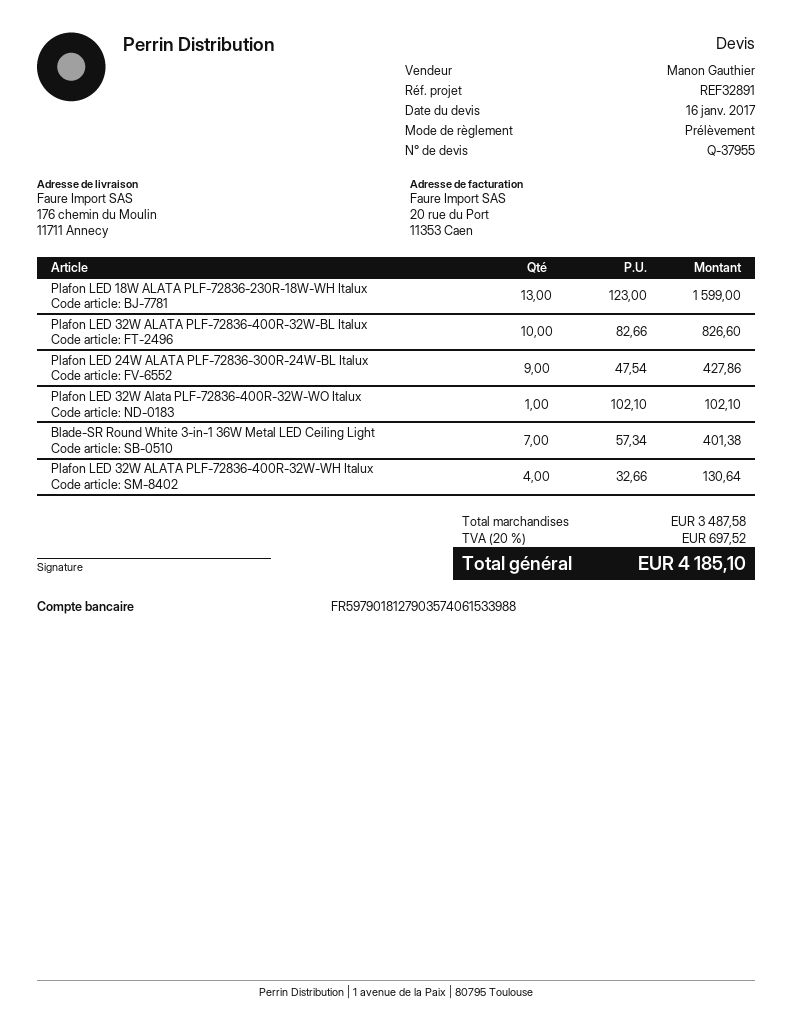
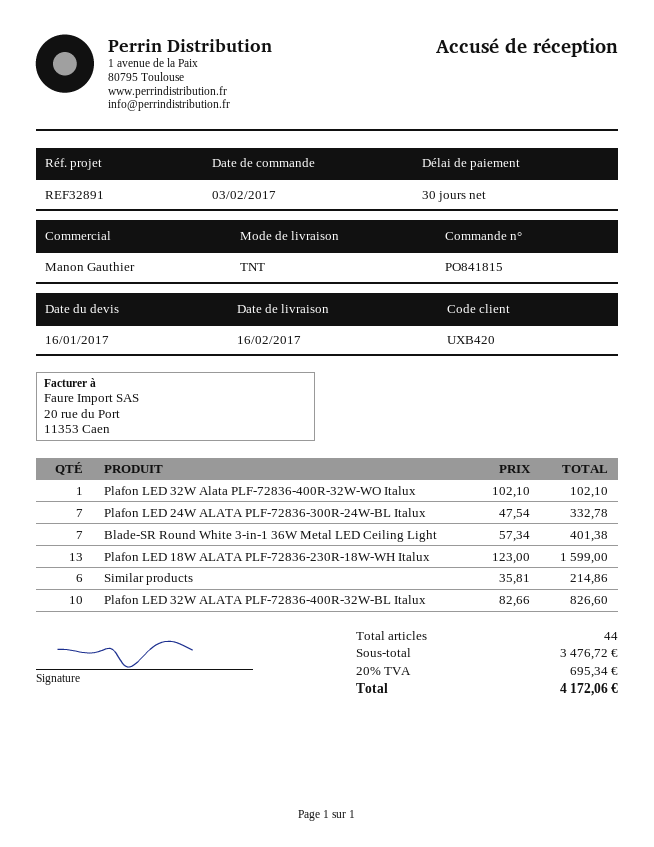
Plafon LED 24W ALATA PLF-72836-300R-24W-BL Italux: 9 x 47.54 = 427.86 -> 7 x 47.54 = 332.78
Plafon LED 32W ALATA PLF-72836-400R-32W-WH Italux: 4 x 32.66 = 130.64 -> none
Similar products: none -> 6 x 35.81 = 214.86
subtotal: 3487.58 -> 3476.72
tax: 20% = 697.52 -> 20% = 695.34
total: 4185.10 -> 4172.06

